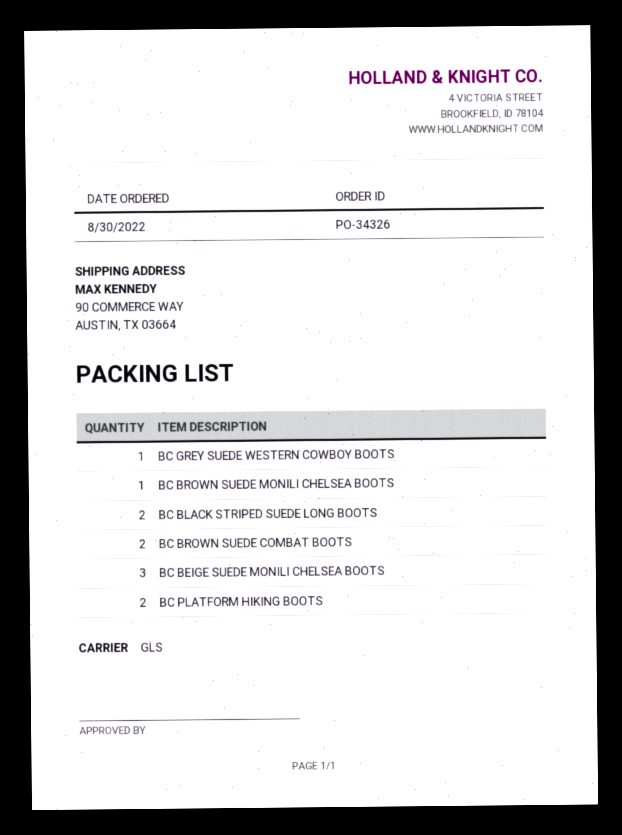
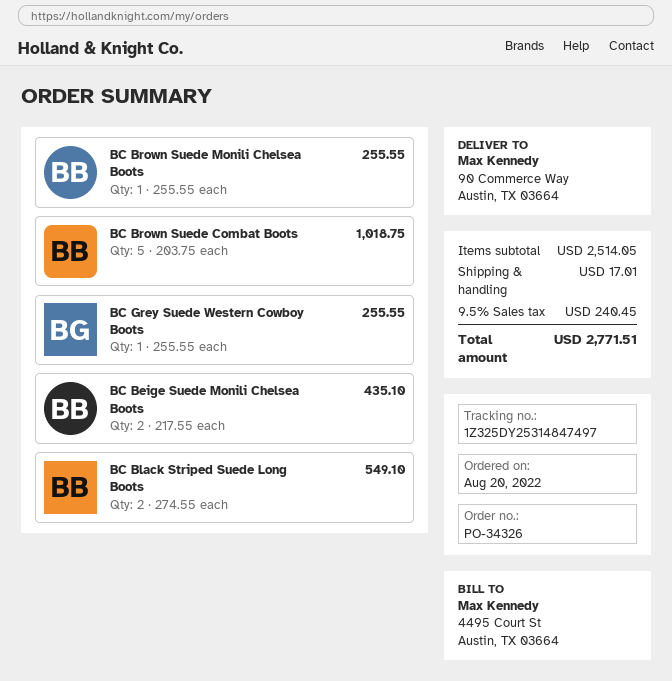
order date: 2022-08-30 -> 2022-08-20
BC BROWN SUEDE COMBAT BOOTS: 2 -> 5
BC BEIGE SUEDE MONILI CHELSEA BOOTS: 3 -> 2
BC PLATFORM HIKING BOOTS: 2 -> none

